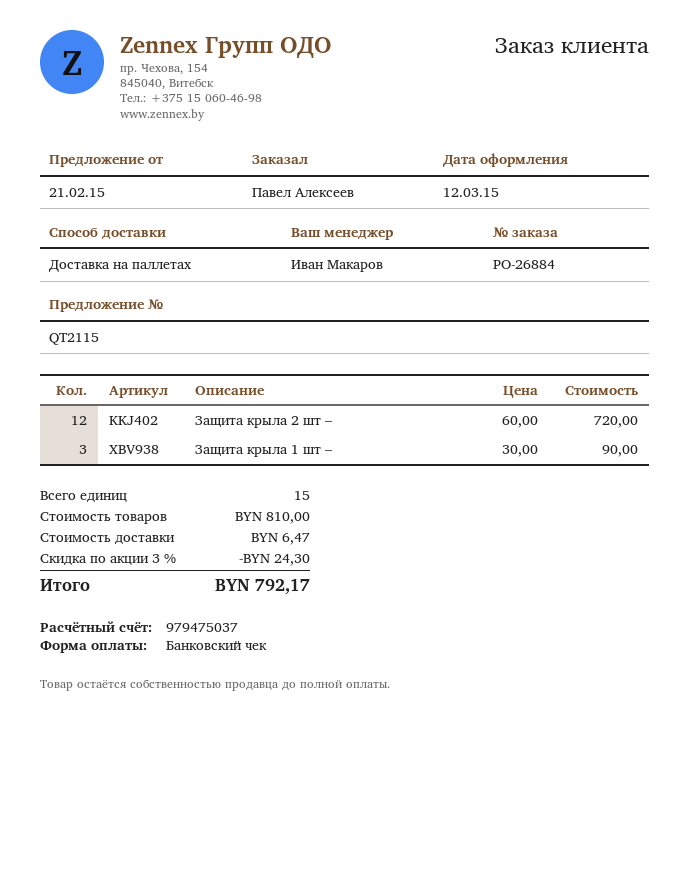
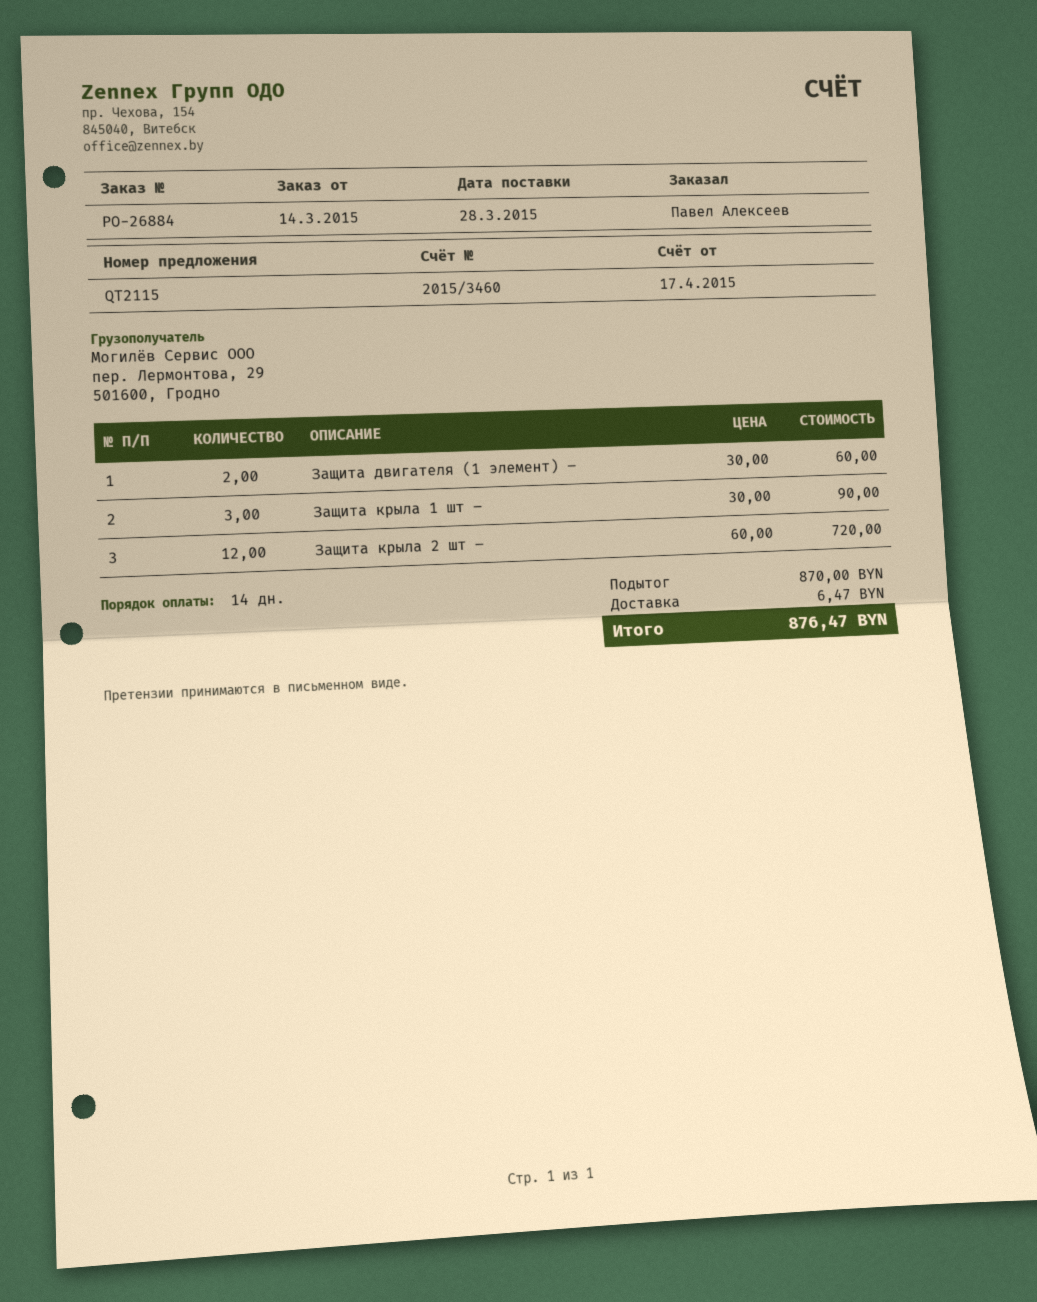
order date: 2015-03-12 -> 2015-03-14
Защита двигателя (1 элемент) –: none -> 2 x 30.00 = 60.00
subtotal: 810.00 -> 870.00
discount: 3% = 24.30 -> none
total: 792.17 -> 876.47

